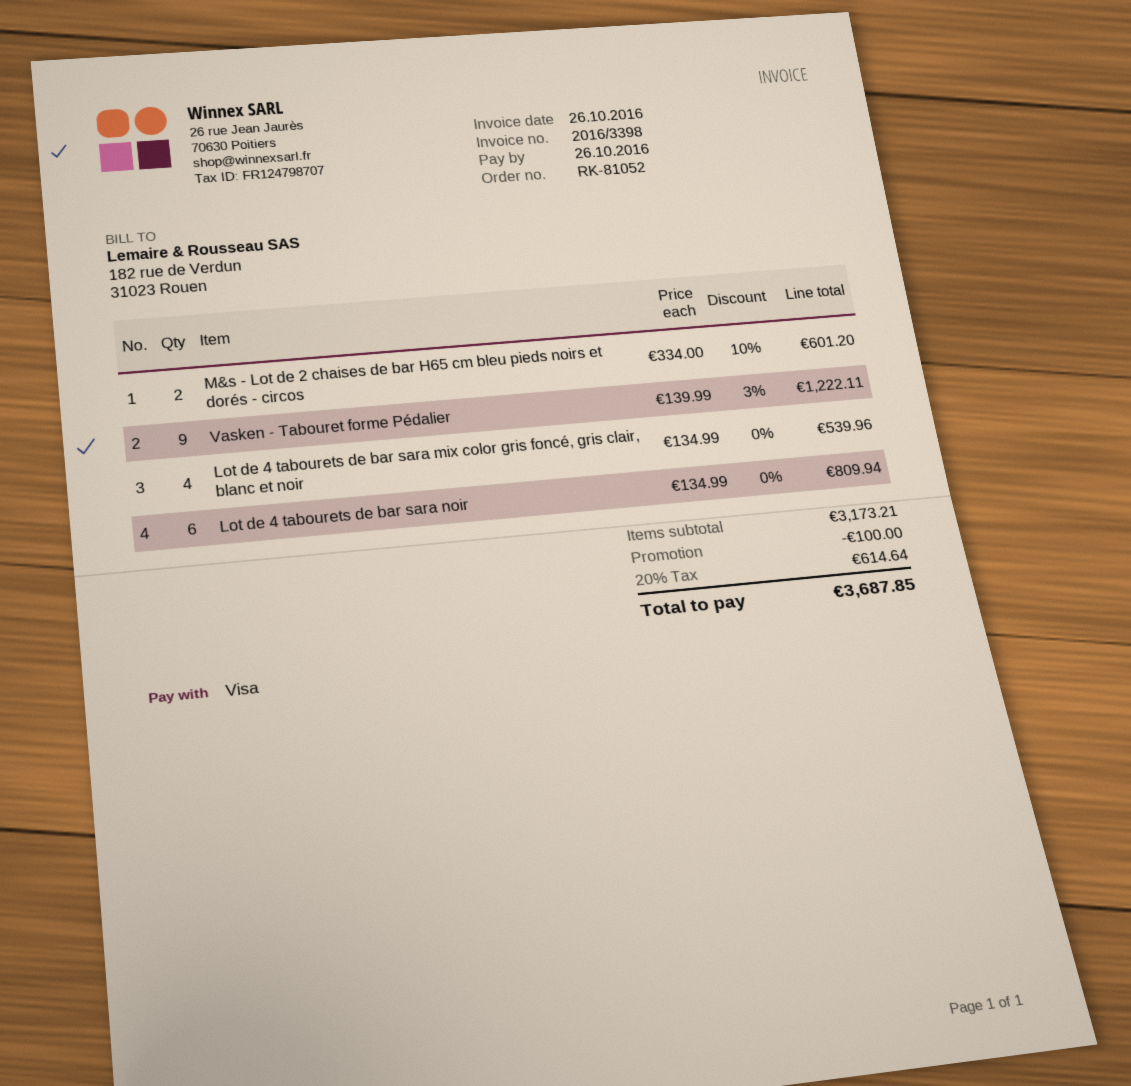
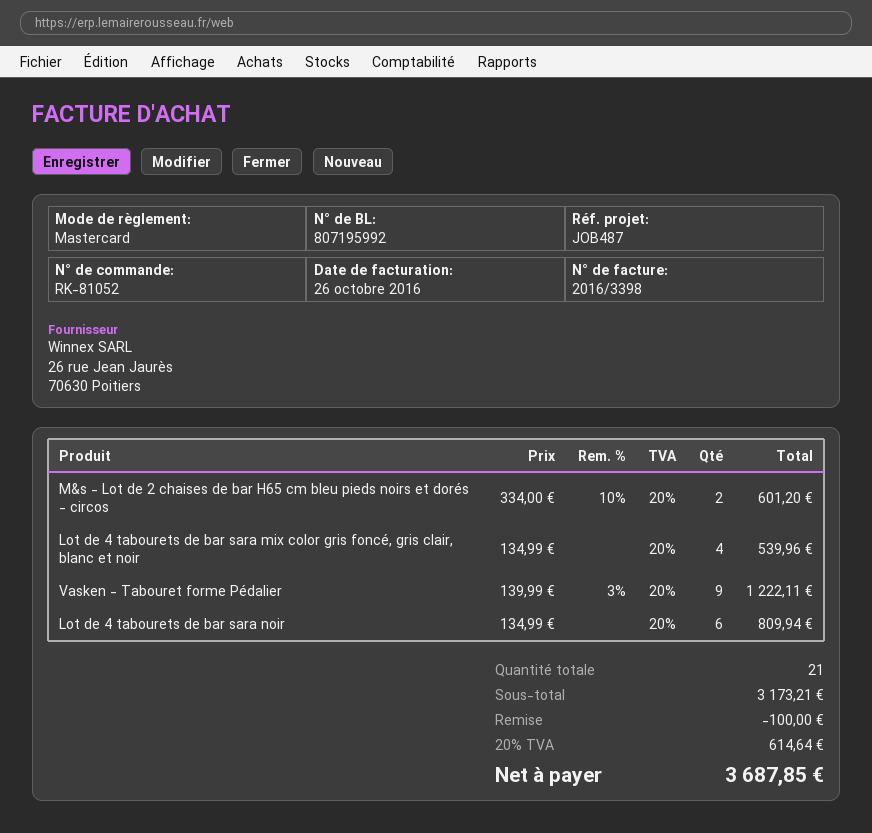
payment method: Visa -> Mastercard

